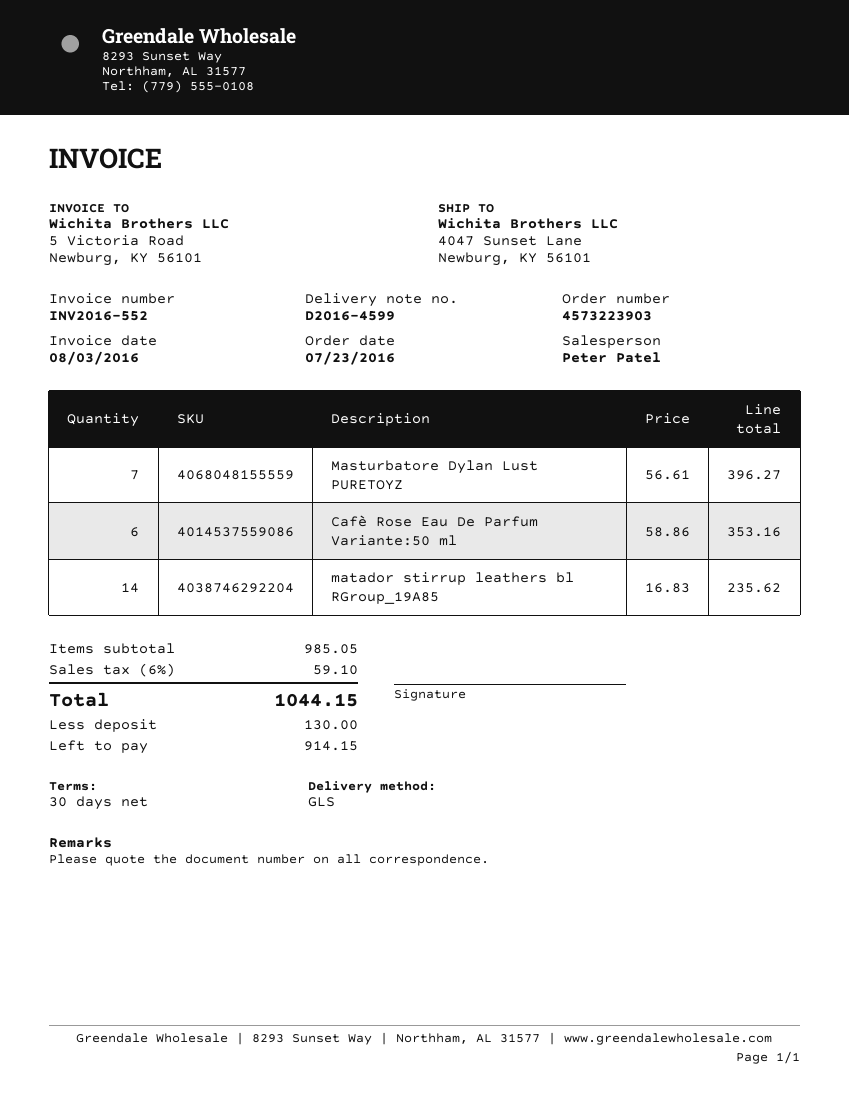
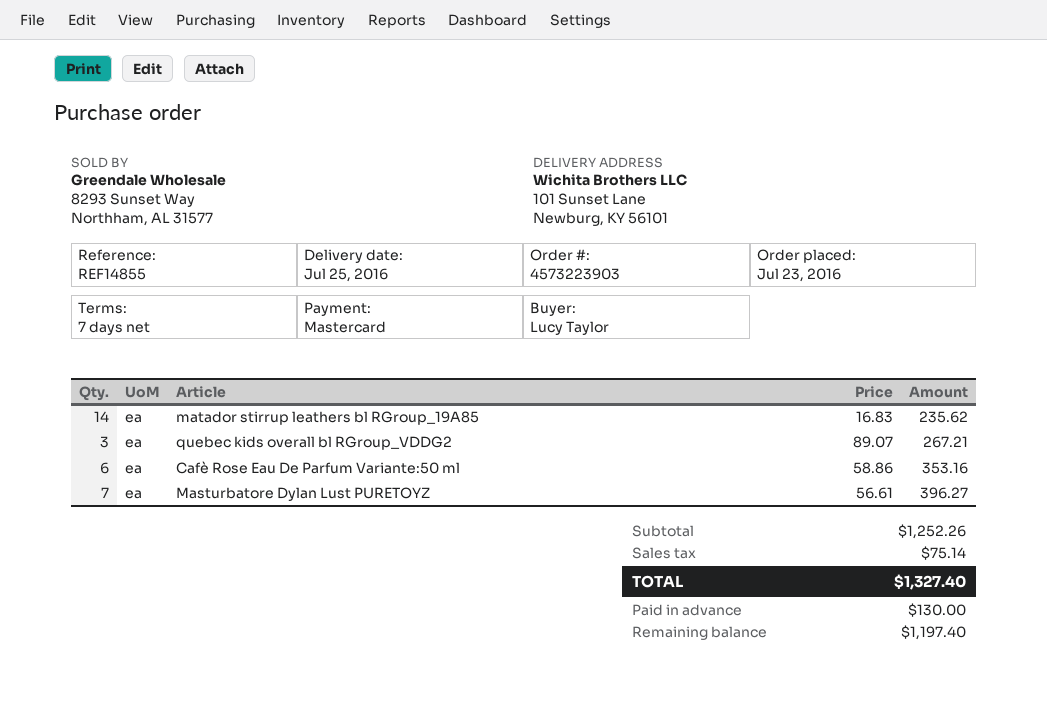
payment terms: 30 days -> 7 days
ship to: 4047 Sunset Lane, Newburg, KY 56101 -> 101 Sunset Lane, Newburg, KY 56101
quebec kids overall bl RGroup_VDDG2: none -> 3 x 89.07 = 267.21
subtotal: 985.05 -> 1252.26
tax: 59.10 -> 75.14
total: 1044.15 -> 1327.40
balance: 914.15 -> 1197.40

